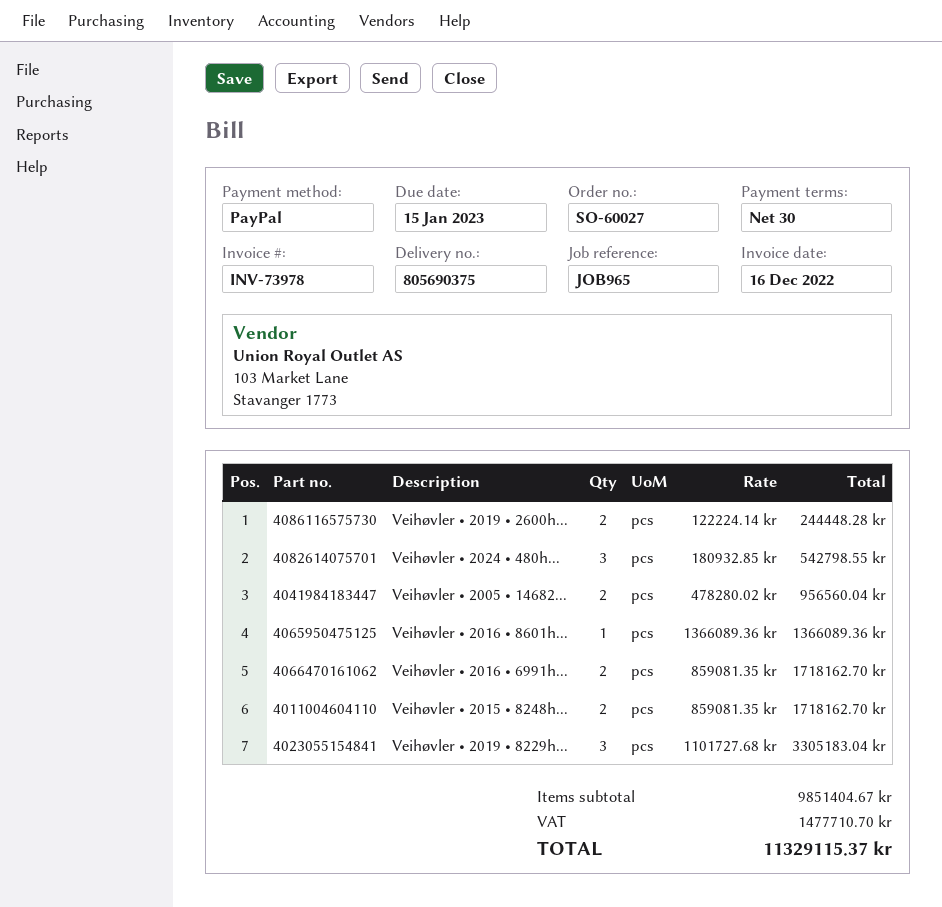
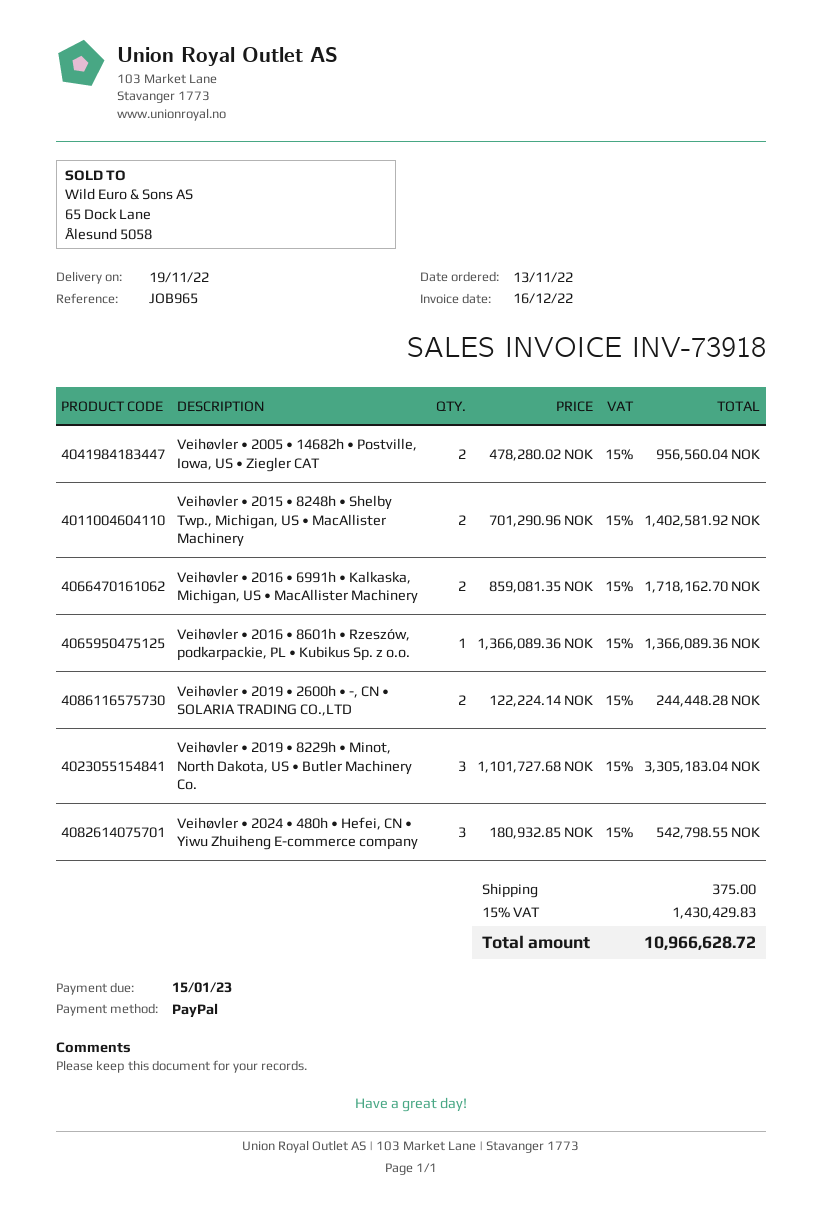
invoice number: INV-73978 -> INV-73918
Veihøvler • 2015 • 8248h...: 2 x 859081.35 = 1718162.70 -> 2 x 701290.96 = 1402581.92
shipping: none -> 375.00
tax: 1477710.70 -> 1430429.83
total: 11329115.37 -> 10966628.72

